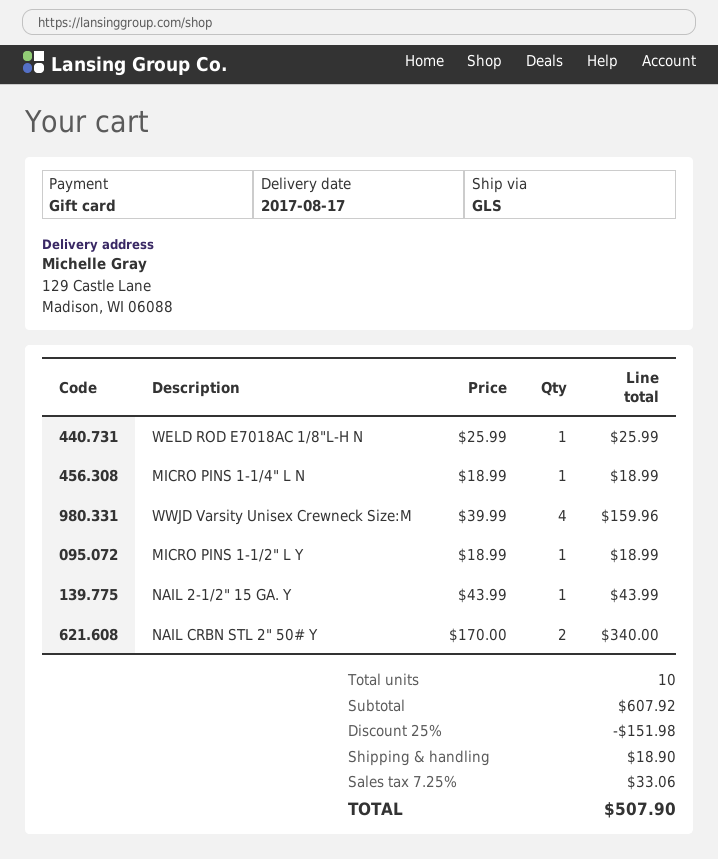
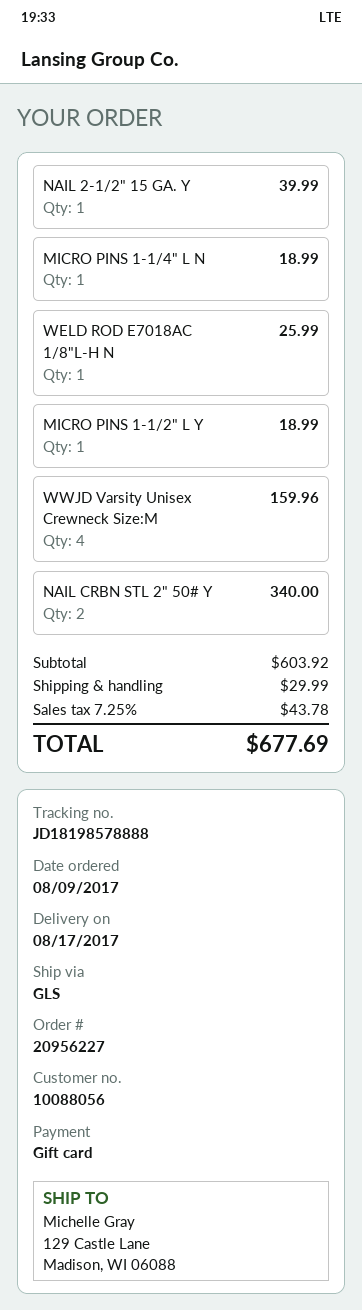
NAIL 2-1/2" 15 GA. Y: 1 for 43.99 -> 1 for 39.99
subtotal: 607.92 -> 603.92
discount: 25% = 151.98 -> none
shipping: 18.90 -> 29.99
tax: 7.25% = 33.06 -> 7.25% = 43.78
total: 507.90 -> 677.69

